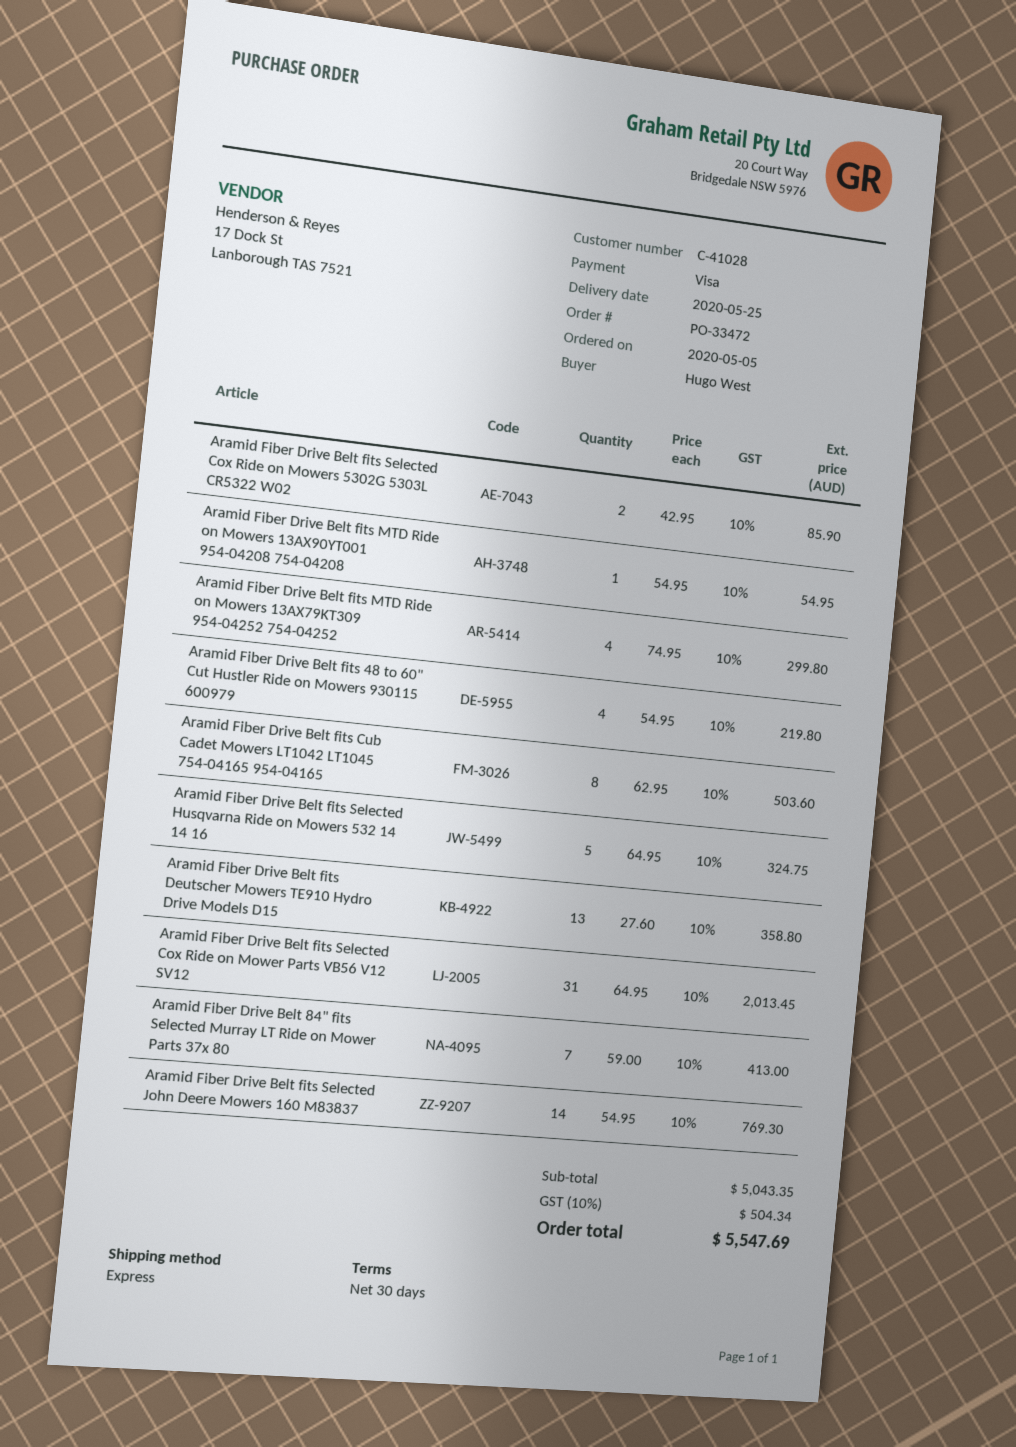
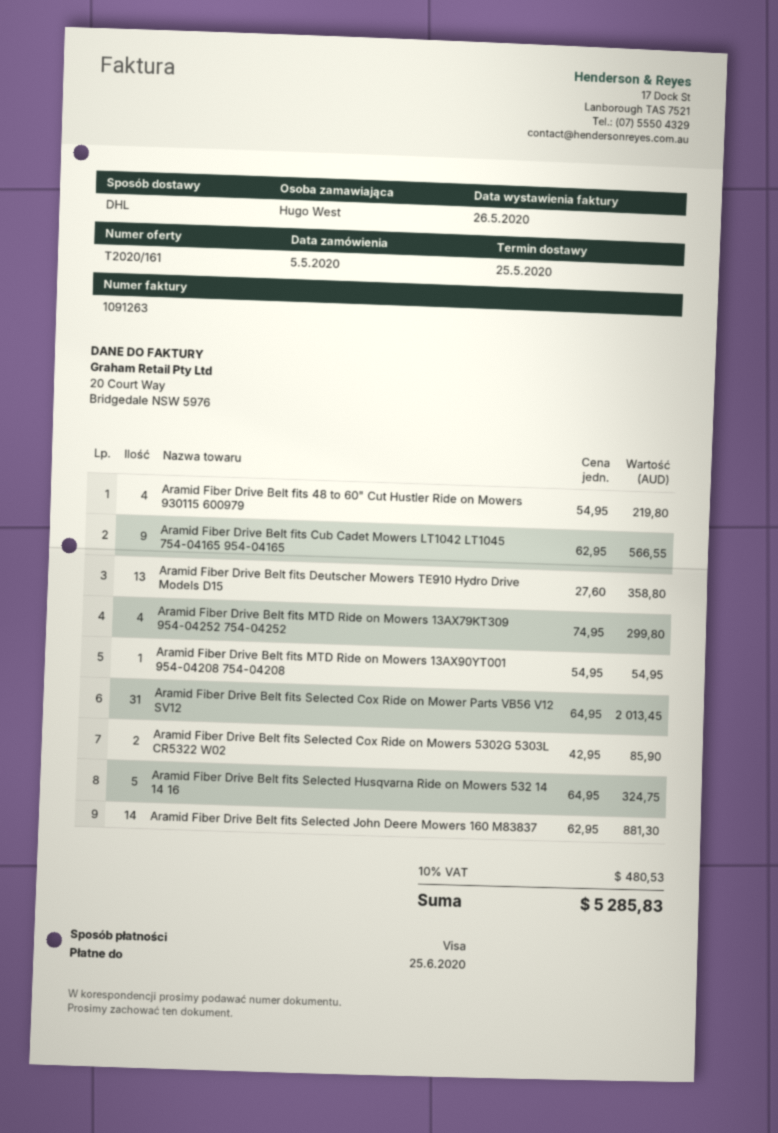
shipping method: express -> DHL
Aramid Fiber Drive Belt fits Cub Cadet Mowers LT1042 LT1045 754-04165 954-04165: 8 x 62.95 = 503.60 -> 9 x 62.95 = 566.55
Aramid Fiber Drive Belt 84" fits Selected Murray LT Ride on Mower Parts 37x 80: 7 x 59.00 = 413.00 -> none
Aramid Fiber Drive Belt fits Selected John Deere Mowers 160 M83837: 14 x 54.95 = 769.30 -> 14 x 62.95 = 881.30
tax: 10% = 504.34 -> 10% = 480.53
total: 5547.69 -> 5285.83

